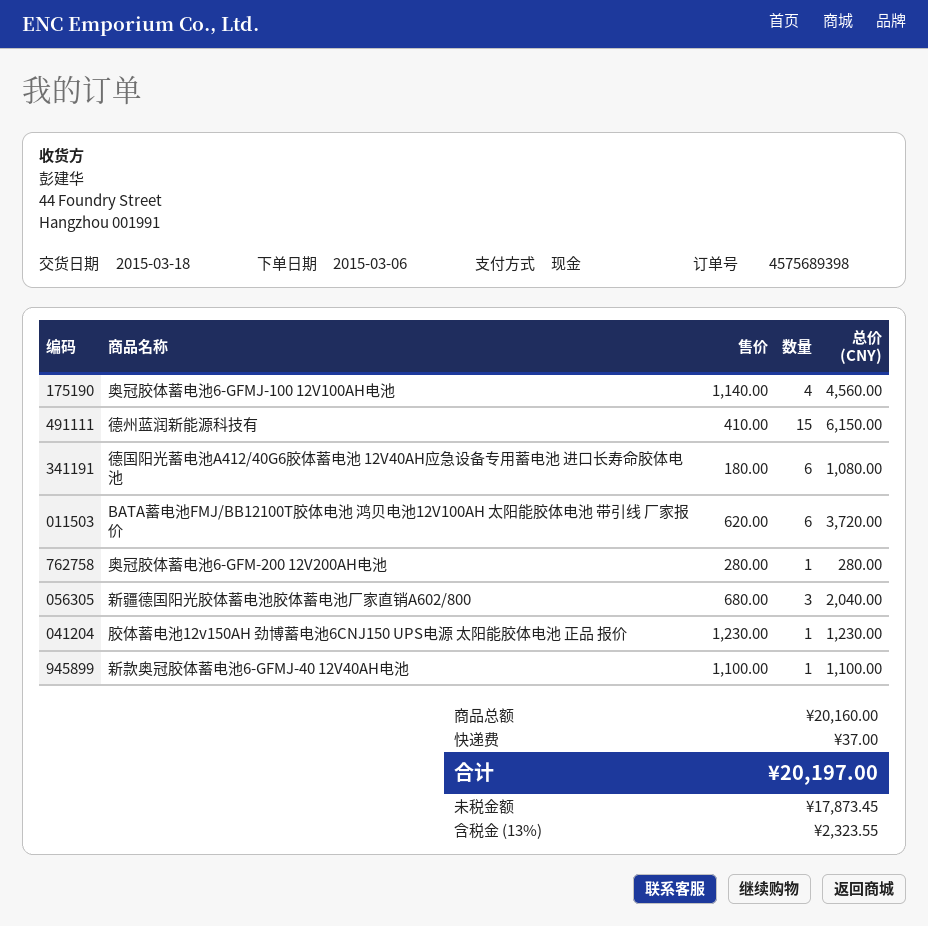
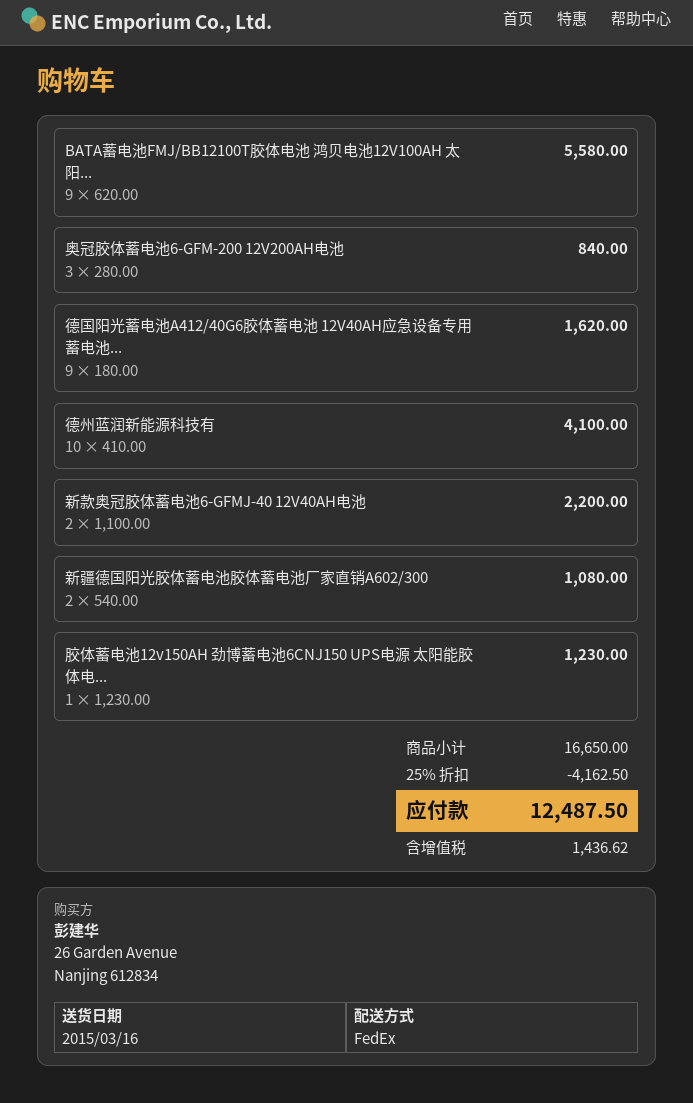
delivery date: 2015-03-18 -> 2015-03-16
奥冠胶体蓄电池6-GFMJ-100 12V100AH电池: 4 x 1140.00 = 4560.00 -> none
德州蓝润新能源科技有: 15 x 410.00 = 6150.00 -> 10 x 410.00 = 4100.00
德国阳光蓄电池A412/40G6胶体蓄电池 12V40AH应急设备专用蓄电池 进口长寿命胶体电池: 6 x 180.00 = 1080.00 -> 9 x 180.00 = 1620.00
BATA蓄电池FMJ/BB12100T胶体电池 鸿贝电池12V100AH 太阳能胶体电池 带引线 厂家报价: 6 x 620.00 = 3720.00 -> 9 x 620.00 = 5580.00
奥冠胶体蓄电池6-GFM-200 12V200AH电池: 1 x 280.00 = 280.00 -> 3 x 280.00 = 840.00
新疆德国阳光胶体蓄电池胶体蓄电池厂家直销A602/800: 3 x 680.00 = 2040.00 -> none
新款奥冠胶体蓄电池6-GFMJ-40 12V40AH电池: 1 x 1100.00 = 1100.00 -> 2 x 1100.00 = 2200.00
新疆德国阳光胶体蓄电池胶体蓄电池厂家直销A602/300: none -> 2 x 540.00 = 1080.00
subtotal: 20160.00 -> 16650.00
discount: none -> 25% = 4162.50
shipping: 37.00 -> none
tax: 2323.55 -> 1436.62
total: 20197.00 -> 12487.50

